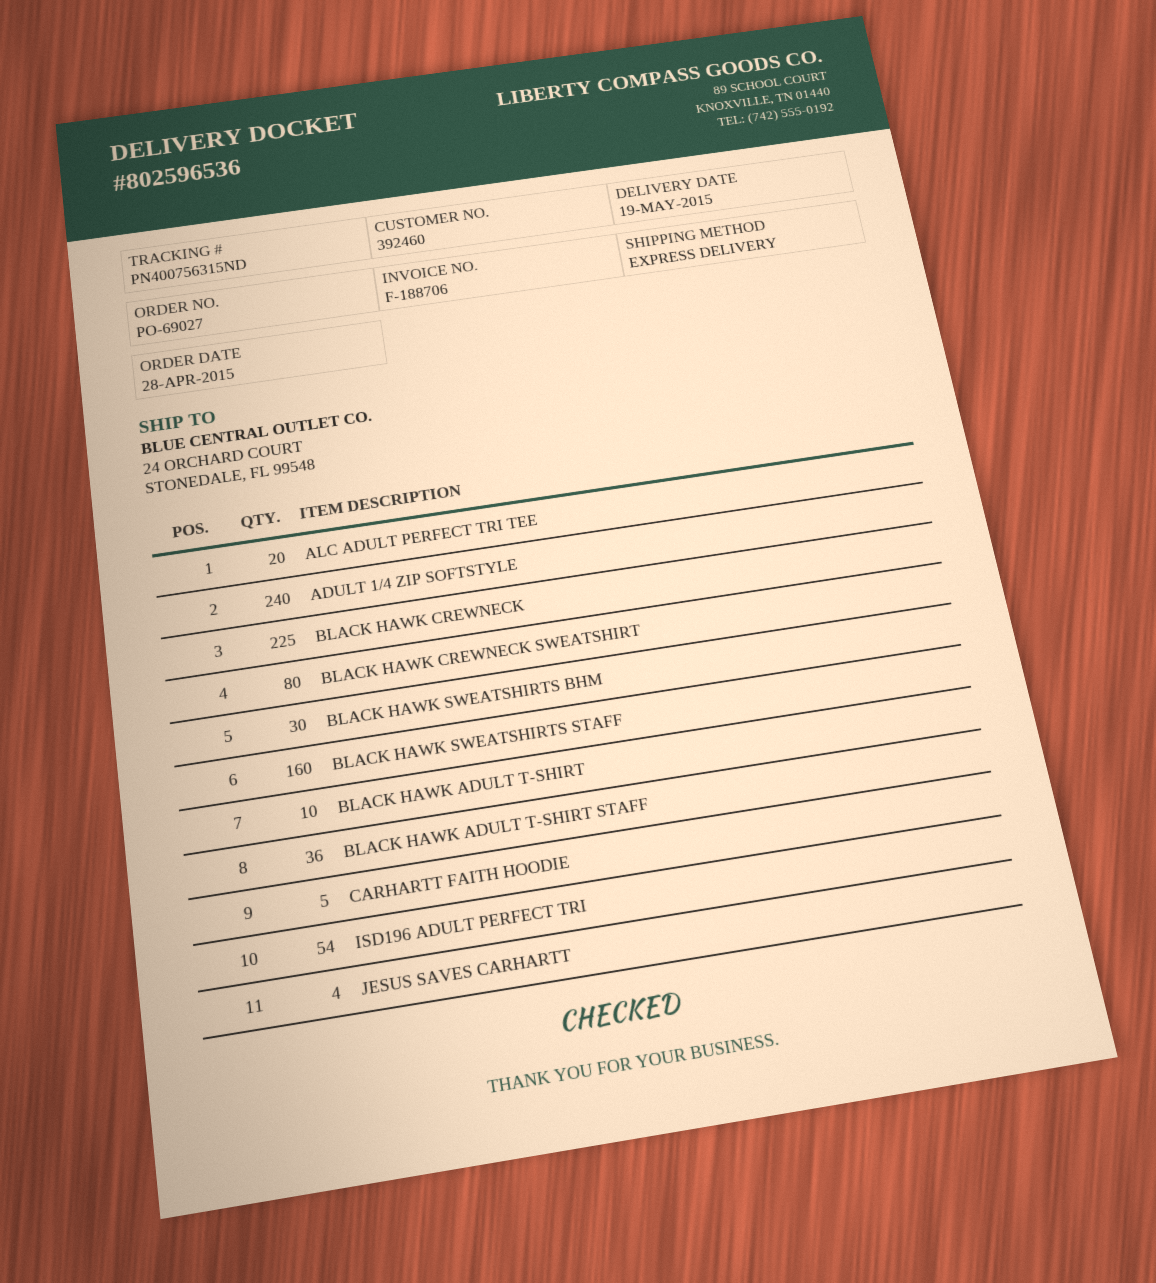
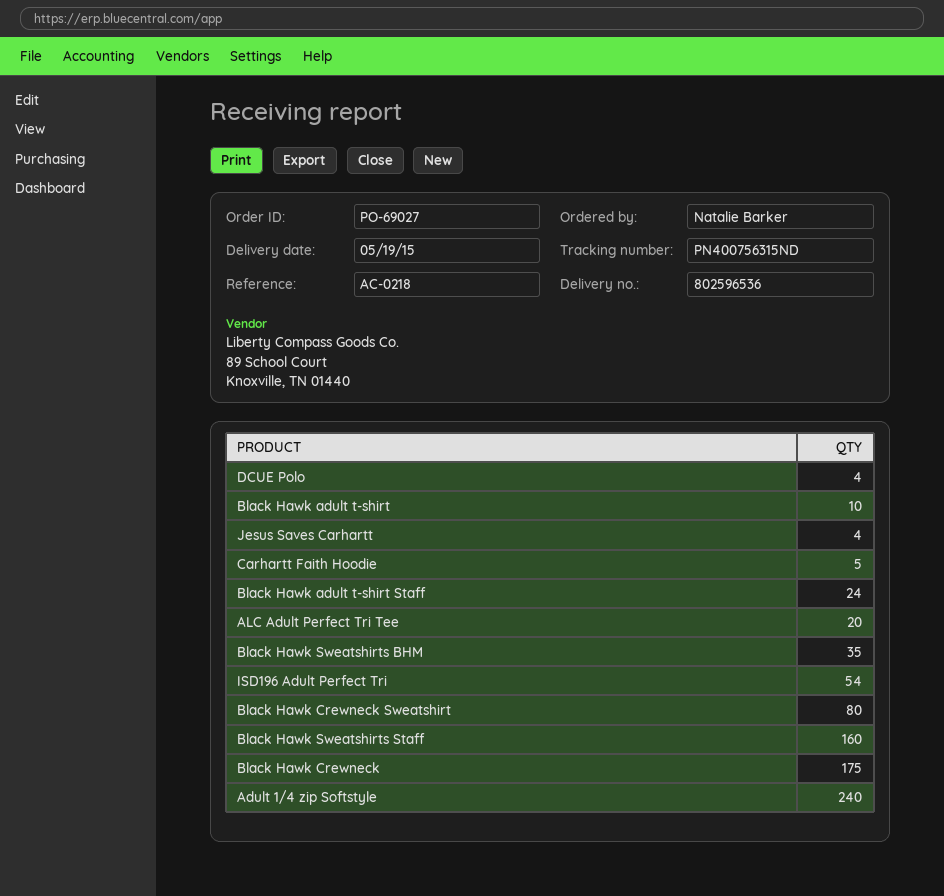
BLACK HAWK CREWNECK: 225 -> 175
BLACK HAWK SWEATSHIRTS BHM: 30 -> 35
BLACK HAWK ADULT T-SHIRT STAFF: 36 -> 24
DCUE Polo: none -> 4

